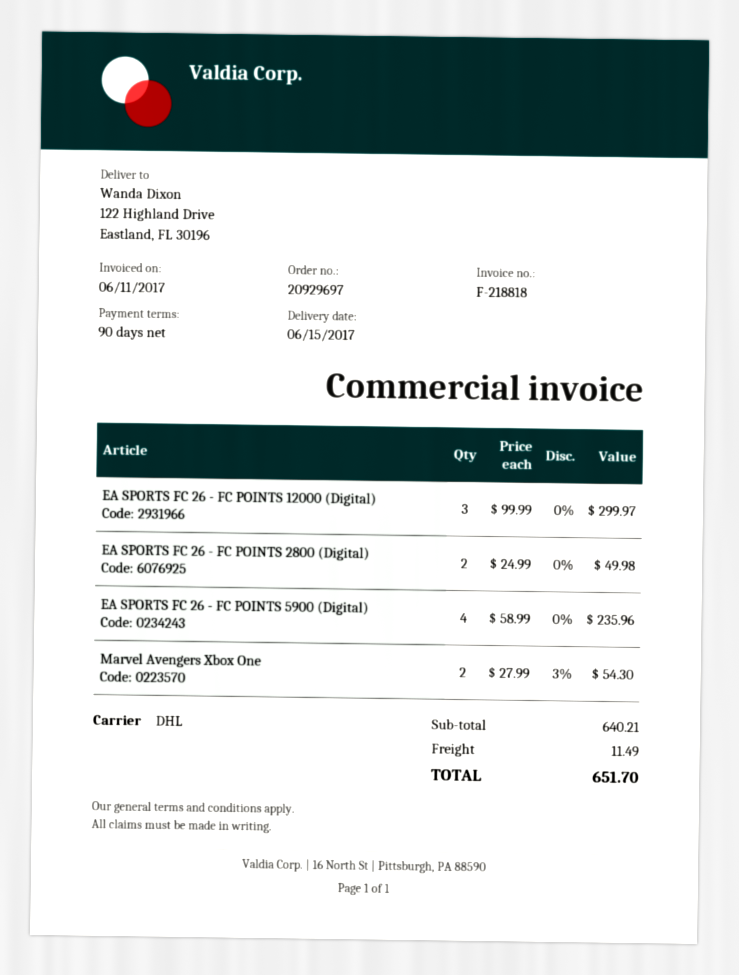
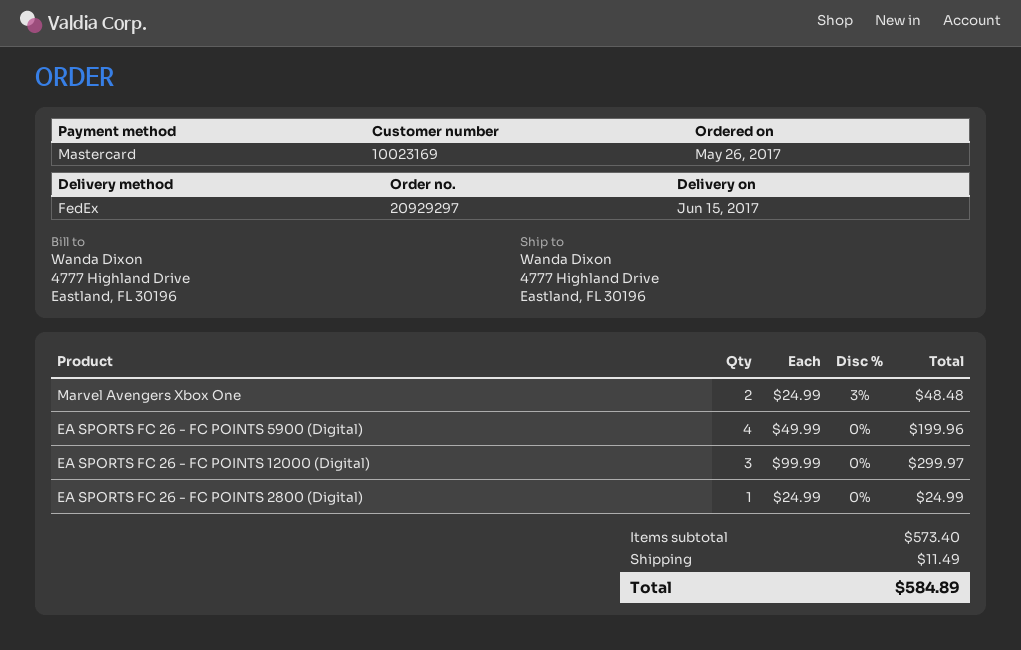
order number: 20929697 -> 20929297
shipping method: DHL -> FedEx
ship to: 122 Highland Drive, Eastland, FL 30196 -> 4777 Highland Drive, Eastland, FL 30196
EA SPORTS FC 26 - FC POINTS 2800 (Digital): 2 x 24.99 = 49.98 -> 1 x 24.99 = 24.99
EA SPORTS FC 26 - FC POINTS 5900 (Digital): 4 x 58.99 = 235.96 -> 4 x 49.99 = 199.96
Marvel Avengers Xbox One: 2 x 27.99 - 3% = 54.30 -> 2 x 24.99 - 3% = 48.48
subtotal: 640.21 -> 573.40
total: 651.70 -> 584.89

